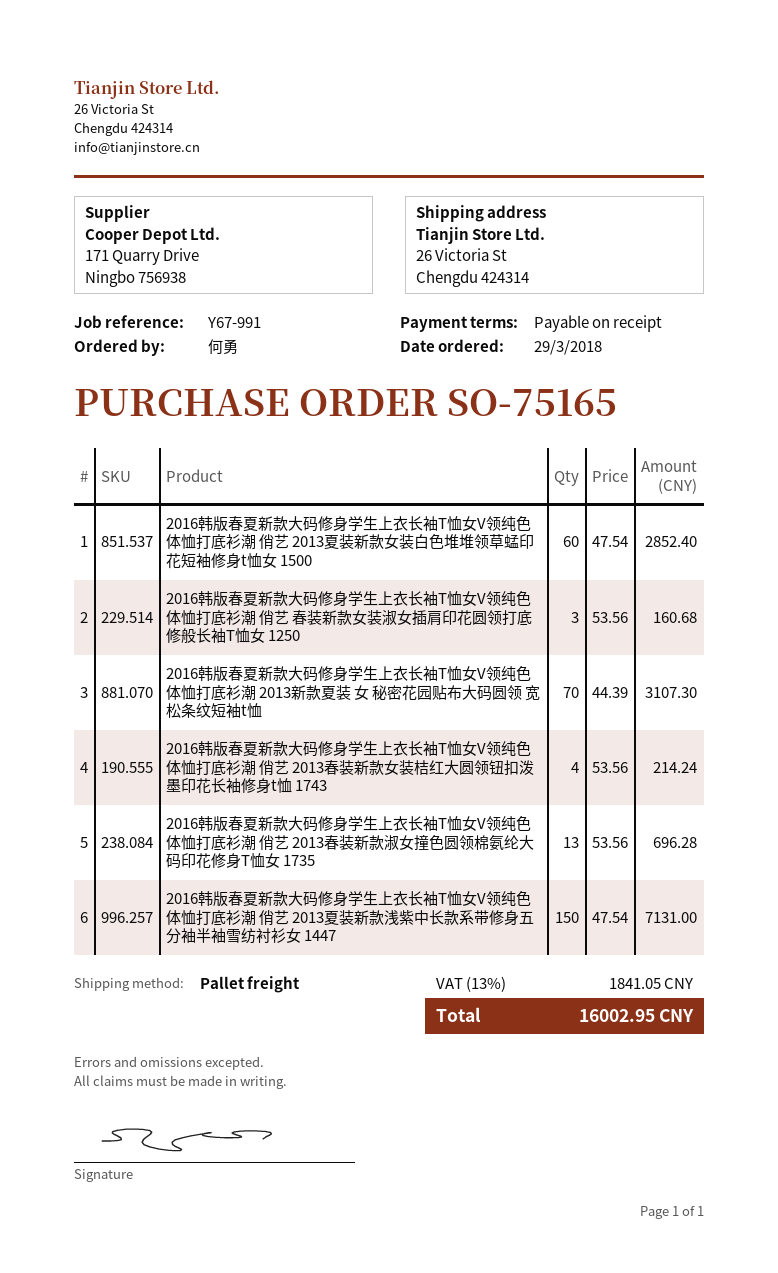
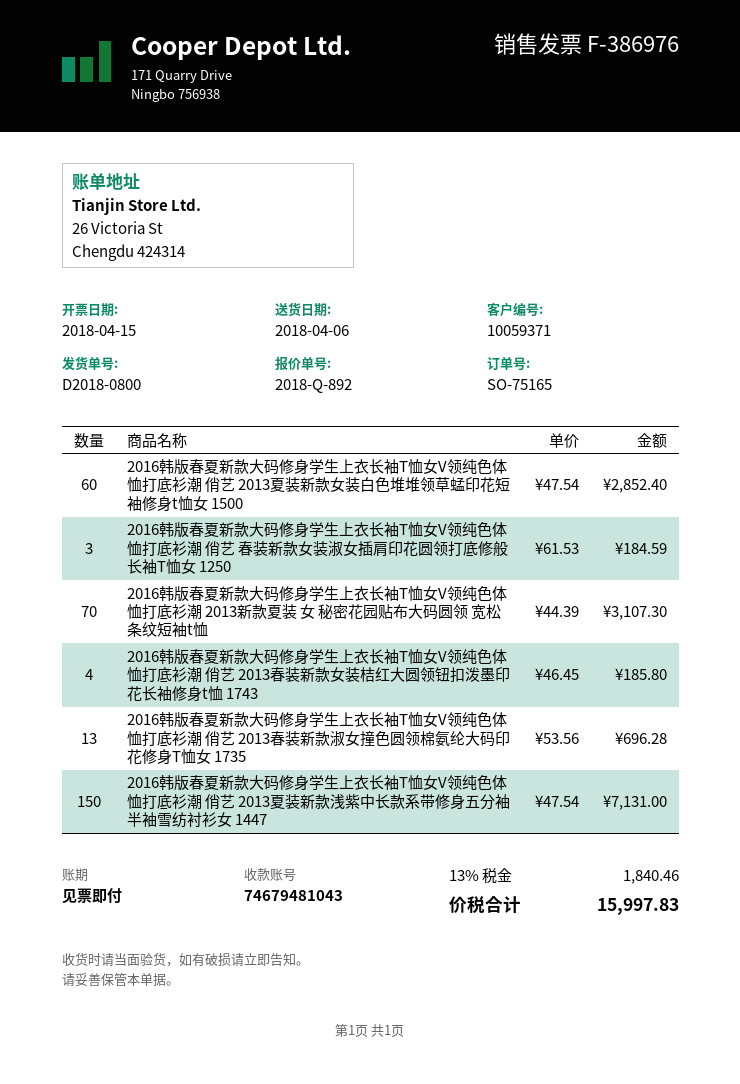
2016韩版春夏新款大码修身学生上衣长袖T恤女V领纯色体恤打底衫潮 俏艺 春装新款女装淑女插肩印花圆领打底修般长袖T恤女 1250: 3 x 53.56 = 160.68 -> 3 x 61.53 = 184.59
2016韩版春夏新款大码修身学生上衣长袖T恤女V领纯色体恤打底衫潮 俏艺 2013春装新款女装桔红大圆领钮扣泼墨印花长袖修身t恤 1743: 4 x 53.56 = 214.24 -> 4 x 46.45 = 185.80
tax: 13% = 1841.05 -> 13% = 1840.46
total: 16002.95 -> 15997.83

